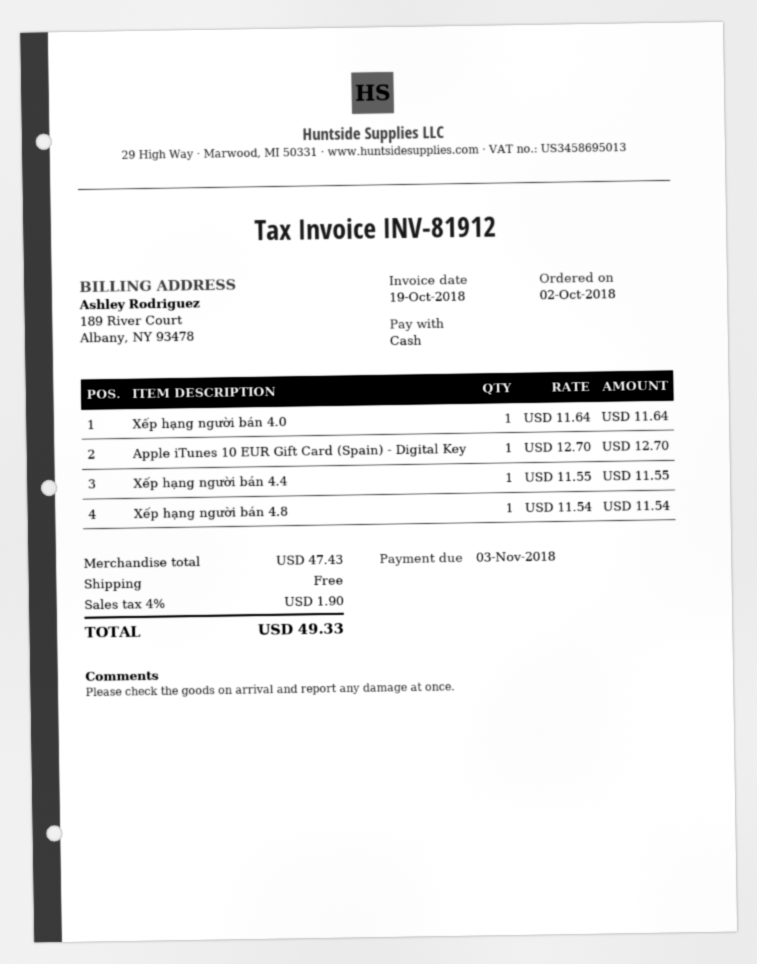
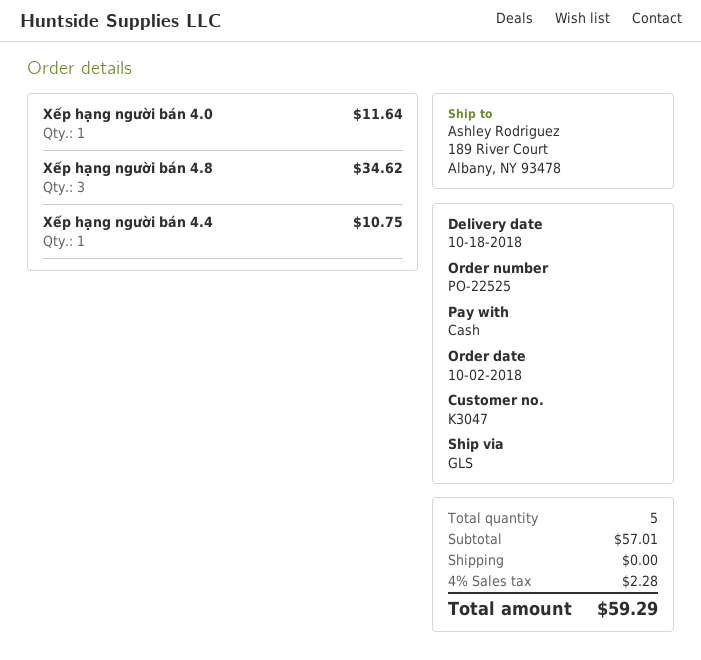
Apple iTunes 10 EUR Gift Card (Spain) - Digital Key: 1 for 12.70 -> none
Xếp hạng người bán 4.4: 1 for 11.55 -> 1 for 10.75
Xếp hạng người bán 4.8: 1 for 11.54 -> 3 for 34.62
subtotal: 47.43 -> 57.01
tax: 4% = 1.90 -> 4% = 2.28
total: 49.33 -> 59.29

